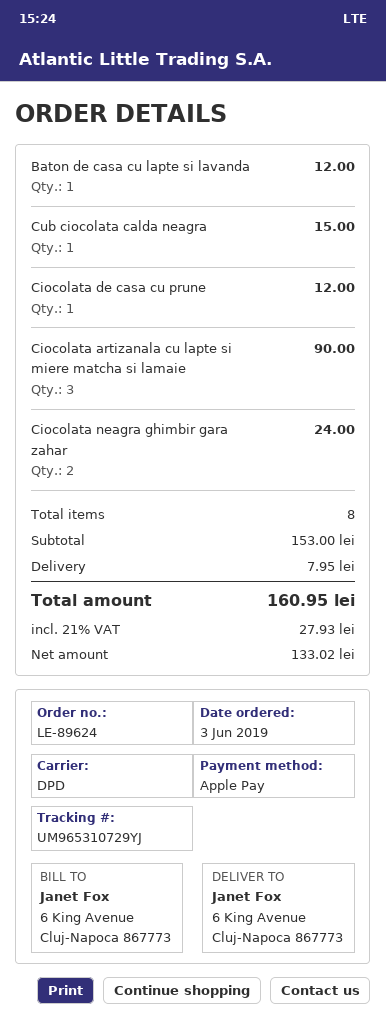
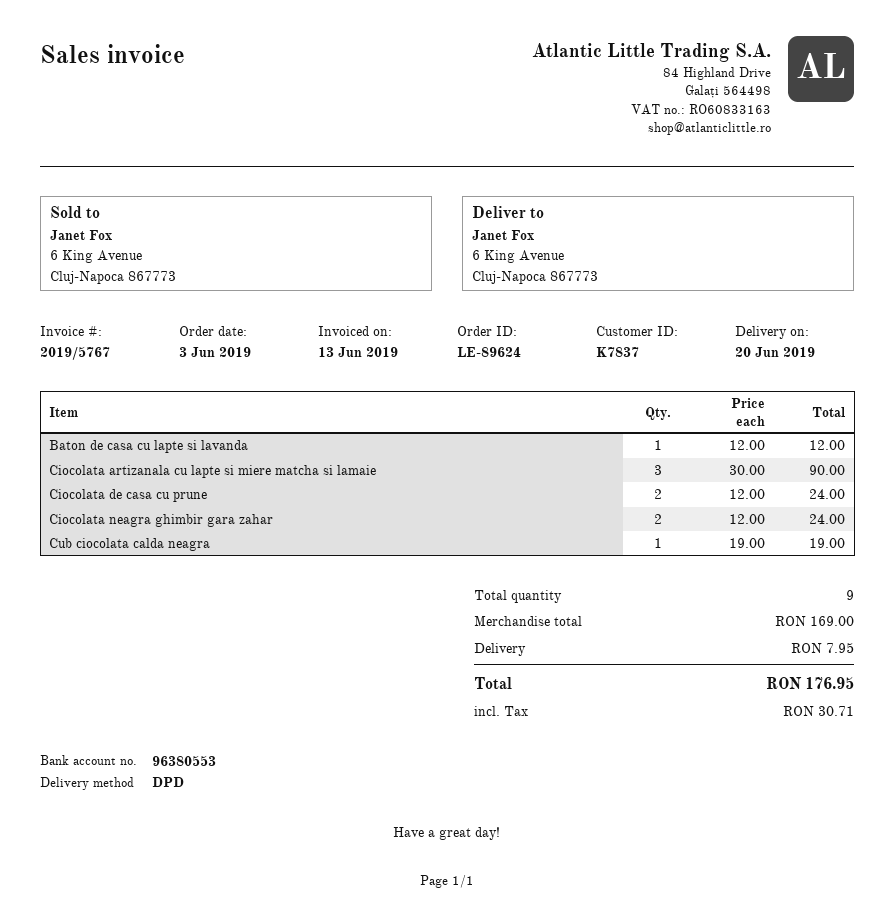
Cub ciocolata calda neagra: 1 for 15.00 -> 1 for 19.00
Ciocolata de casa cu prune: 1 for 12.00 -> 2 for 24.00
total quantity: 8 -> 9
subtotal: 153.00 -> 169.00
tax: 27.93 -> 30.71
total: 160.95 -> 176.95

